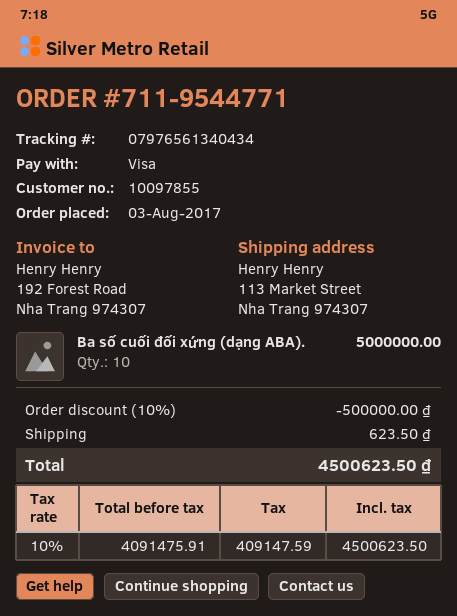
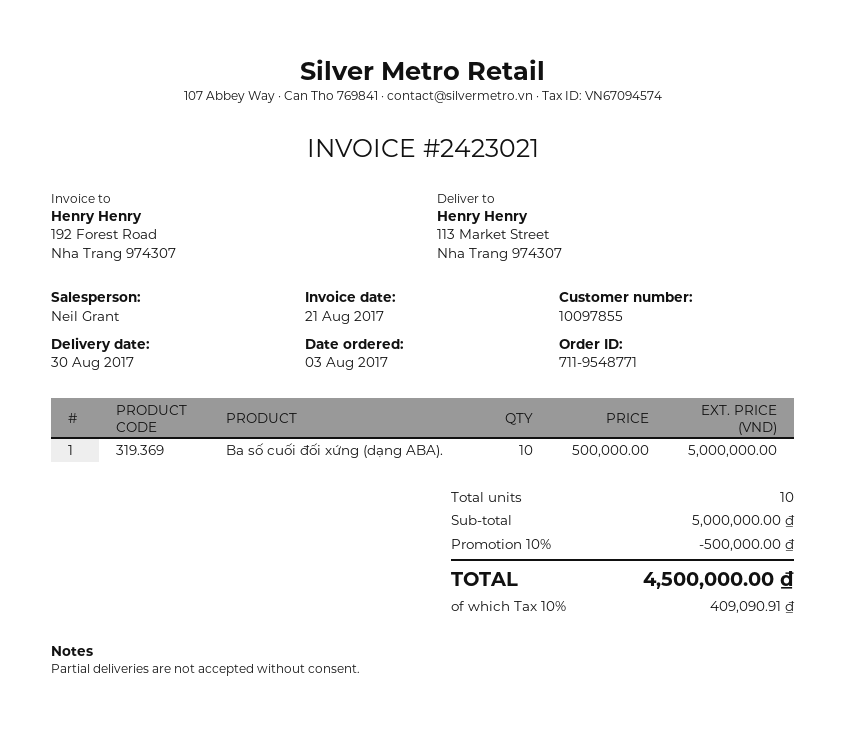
order number: 711-9544771 -> 711-9548771
shipping: 623.50 -> none
tax: 10% = 409147.59 -> 10% = 409090.91
total: 4500623.50 -> 4500000.00

